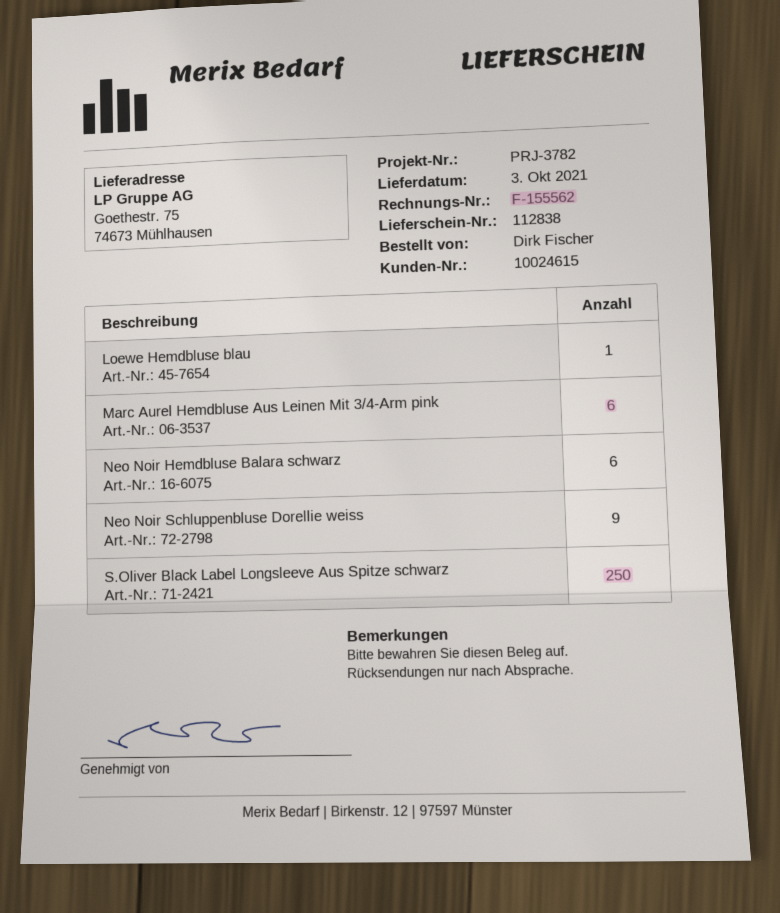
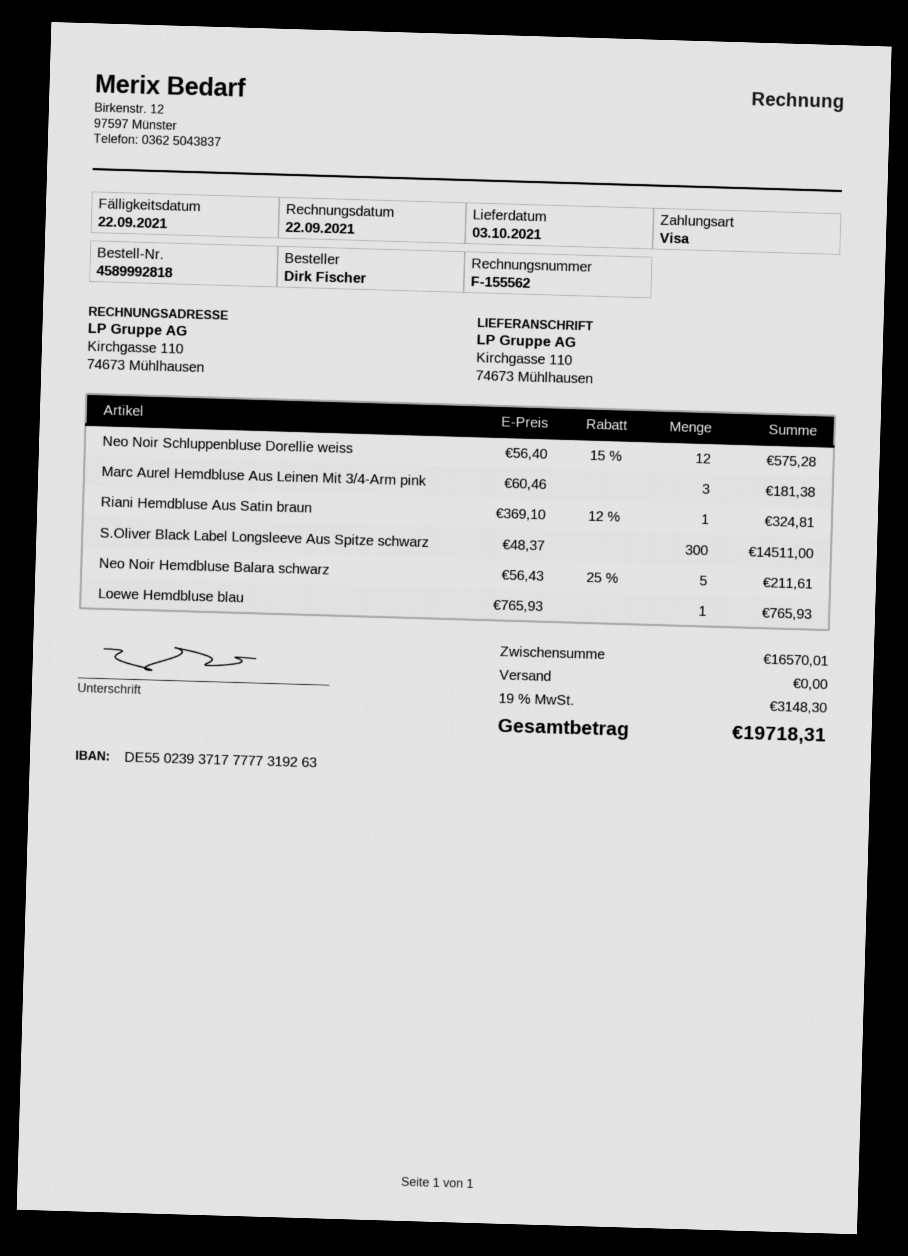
ship to: Goethestr. 75, 74673 Mühlhausen -> Kirchgasse 110, 74673 Mühlhausen
Marc Aurel Hemdbluse Aus Leinen Mit 3/4-Arm pink: 6 -> 3
Neo Noir Hemdbluse Balara schwarz: 6 -> 5
Neo Noir Schluppenbluse Dorellie weiss: 9 -> 12
S.Oliver Black Label Longsleeve Aus Spitze schwarz: 250 -> 300
Riani Hemdbluse Aus Satin braun: none -> 1

